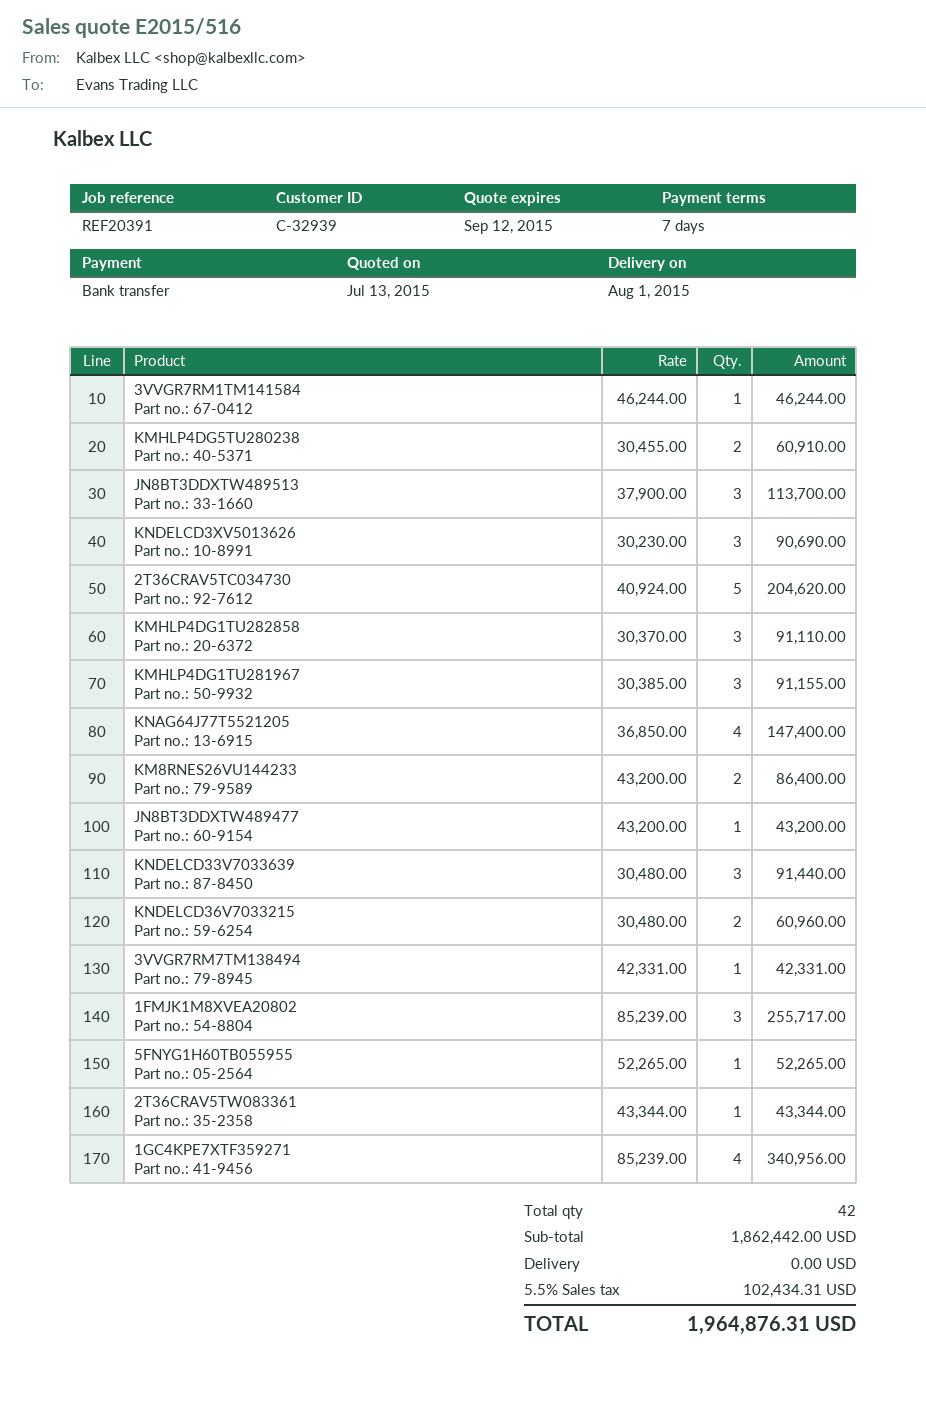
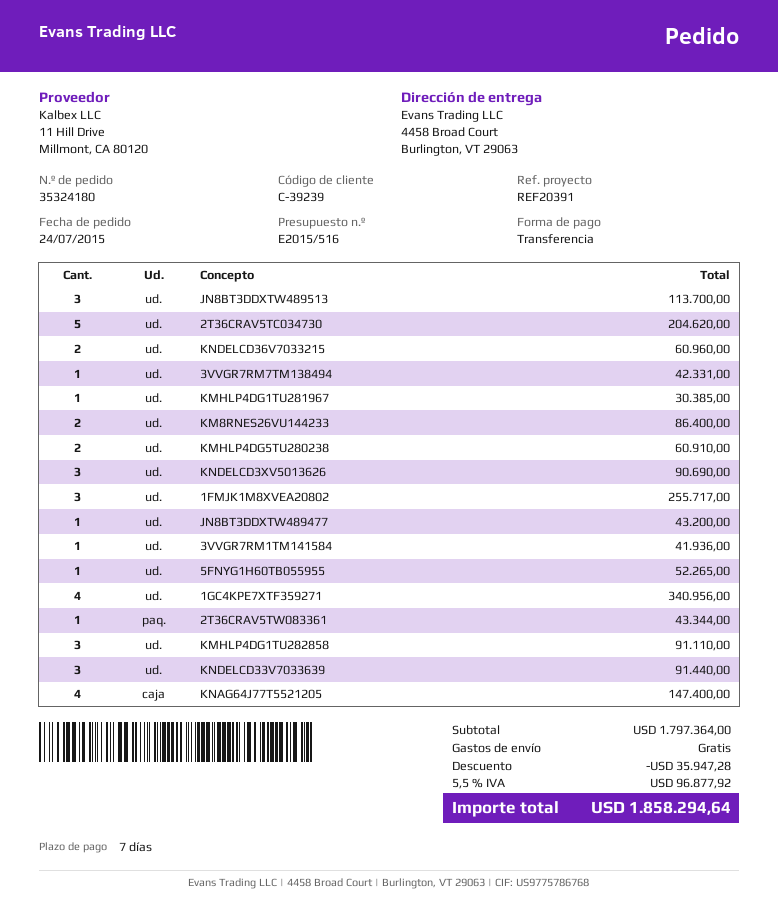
customer number: C-32939 -> C-39239
3VVGR7RM1TM141584: 1 for 46244.00 -> 1 for 41936.00
KMHLP4DG1TU281967: 3 for 91155.00 -> 1 for 30385.00
subtotal: 1862442.00 -> 1797364.00
discount: none -> 35947.28
tax: 5.5% = 102434.31 -> 5.5% = 96877.92
total: 1964876.31 -> 1858294.64

